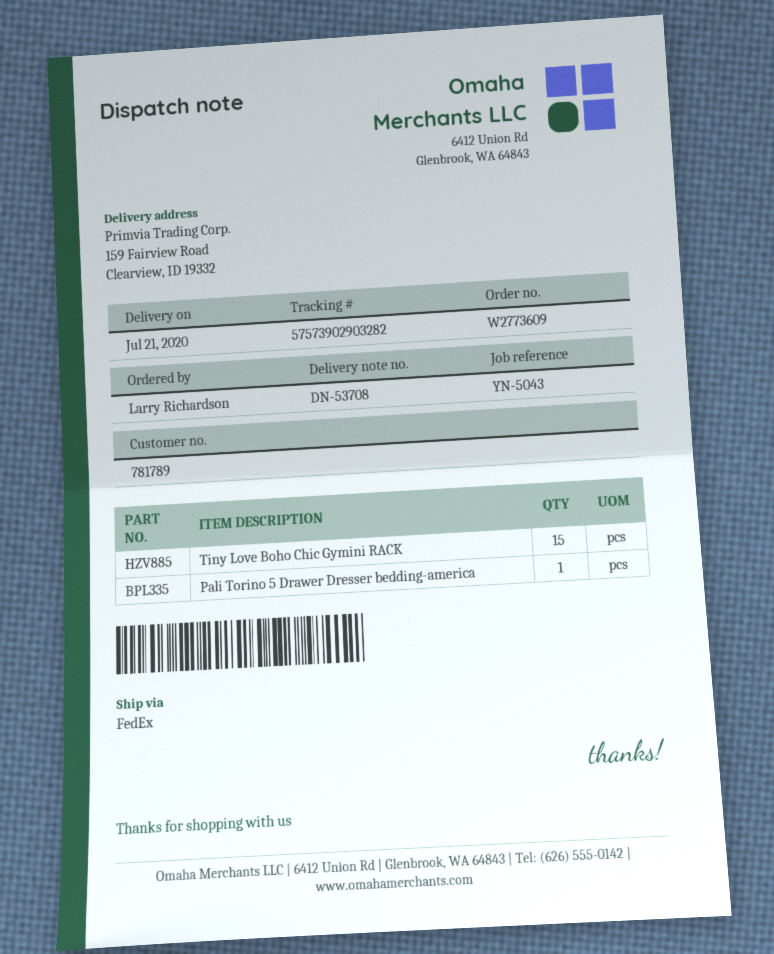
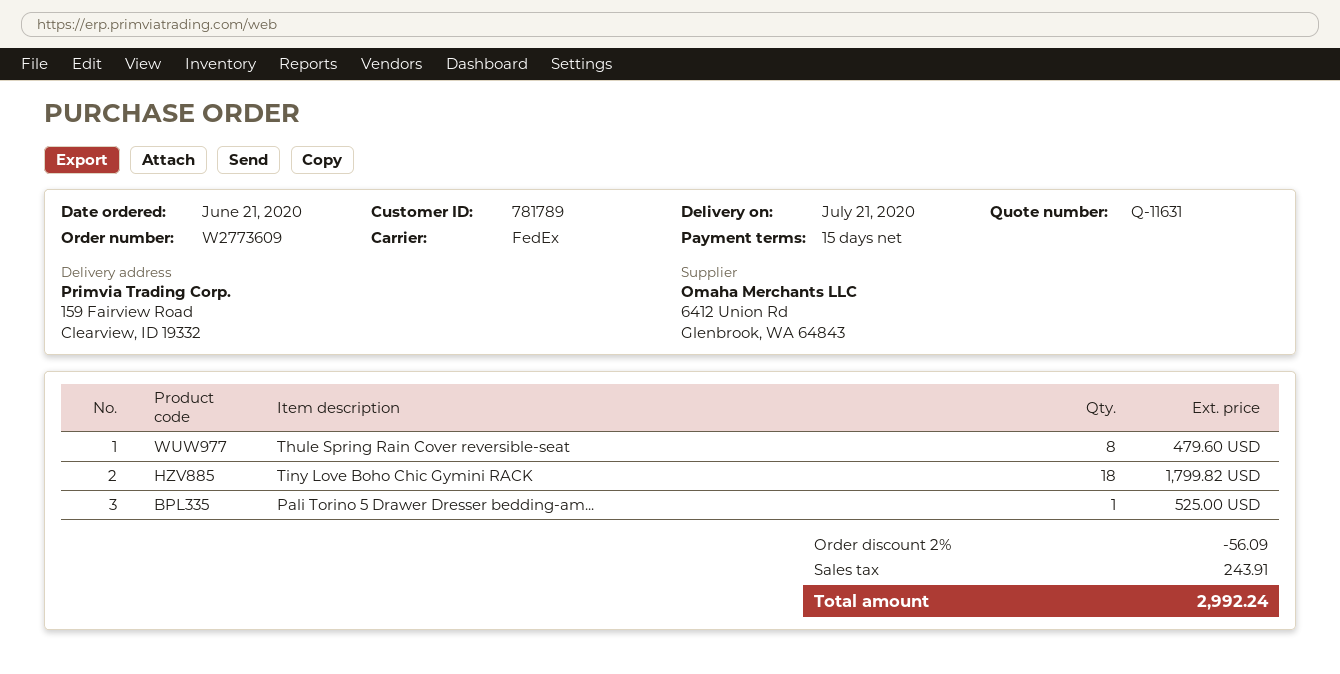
Tiny Love Boho Chic Gymini RACK: 15 -> 18
Thule Spring Rain Cover reversible-seat: none -> 8

